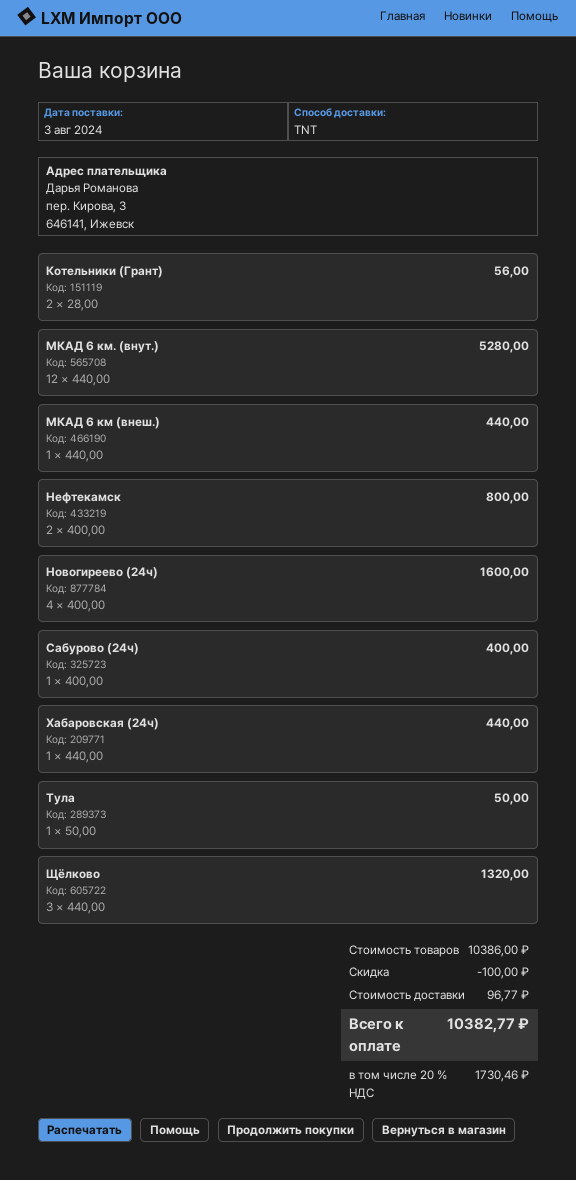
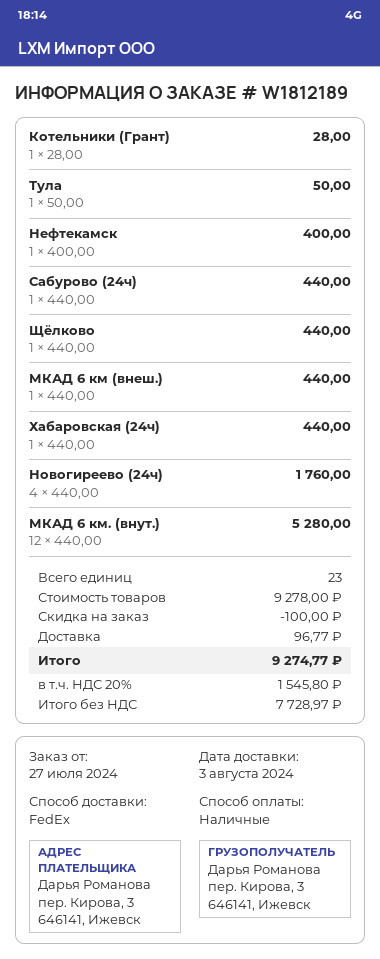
shipping method: TNT -> FedEx
Котельники (Грант): 2 x 28.00 = 56.00 -> 1 x 28.00 = 28.00
Нефтекамск: 2 x 400.00 = 800.00 -> 1 x 400.00 = 400.00
Новогиреево (24ч): 4 x 400.00 = 1600.00 -> 4 x 440.00 = 1760.00
Сабурово (24ч): 1 x 400.00 = 400.00 -> 1 x 440.00 = 440.00
Щёлково: 3 x 440.00 = 1320.00 -> 1 x 440.00 = 440.00
subtotal: 10386.00 -> 9278.00
tax: 20% = 1730.46 -> 20% = 1545.80
total: 10382.77 -> 9274.77

